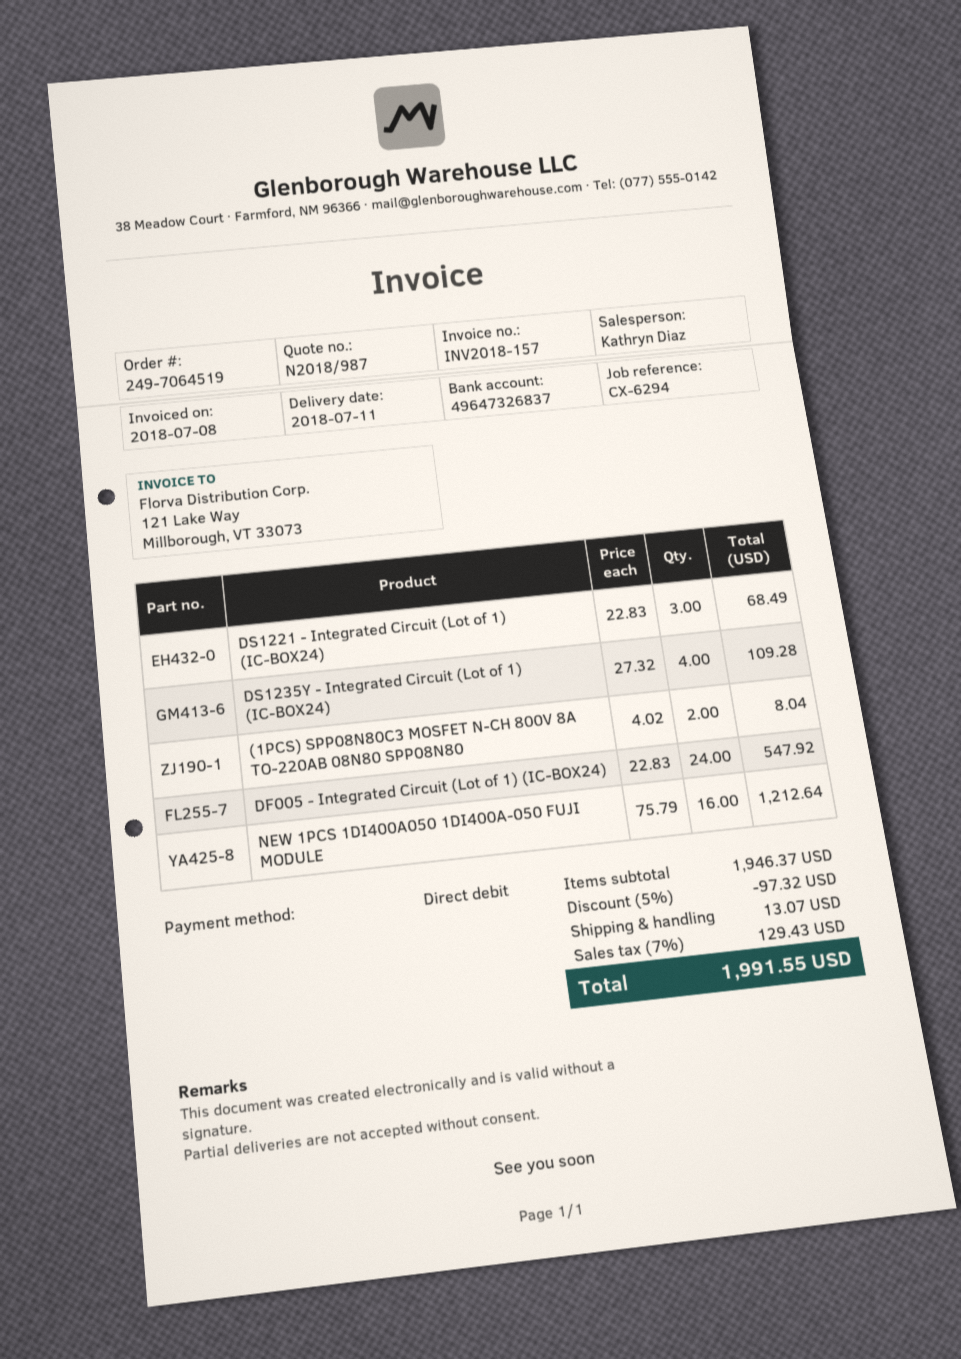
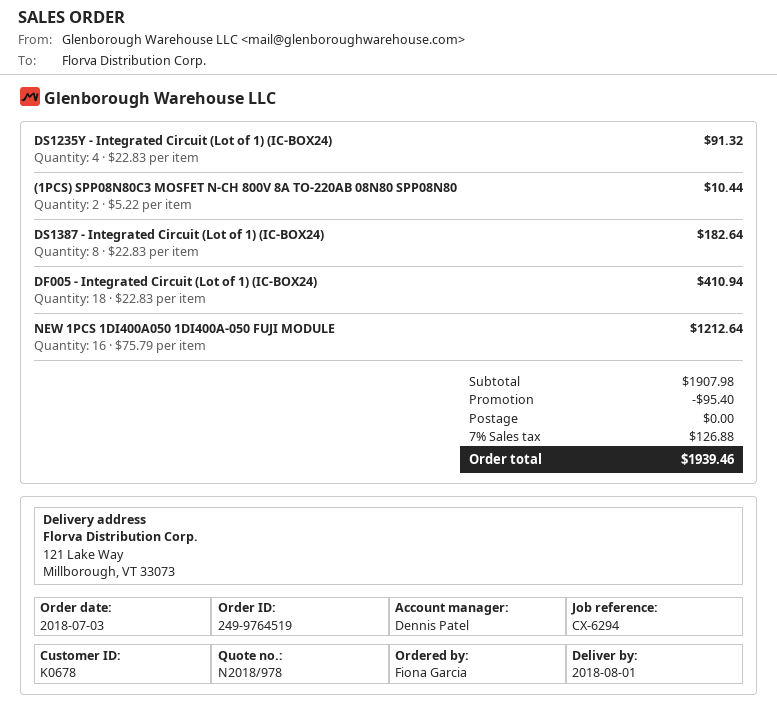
quote number: N2018/987 -> N2018/978
order number: 249-7064519 -> 249-9764519
delivery date: 2018-07-11 -> 2018-08-01
sales rep: Kathryn Diaz -> Dennis Patel
DS1221 - Integrated Circuit (Lot of 1) (IC-BOX24): 3 x 22.83 = 68.49 -> none
DS1235Y - Integrated Circuit (Lot of 1) (IC-BOX24): 4 x 27.32 = 109.28 -> 4 x 22.83 = 91.32
(1PCS) SPP08N80C3 MOSFET N-CH 800V 8A TO-220AB 08N80 SPP08N80: 2 x 4.02 = 8.04 -> 2 x 5.22 = 10.44
DF005 - Integrated Circuit (Lot of 1) (IC-BOX24): 24 x 22.83 = 547.92 -> 18 x 22.83 = 410.94
DS1387 - Integrated Circuit (Lot of 1) (IC-BOX24): none -> 8 x 22.83 = 182.64
subtotal: 1946.37 -> 1907.98
discount: 97.32 -> 95.40
shipping: 13.07 -> 0.00
tax: 7% = 129.43 -> 7% = 126.88
total: 1991.55 -> 1939.46

